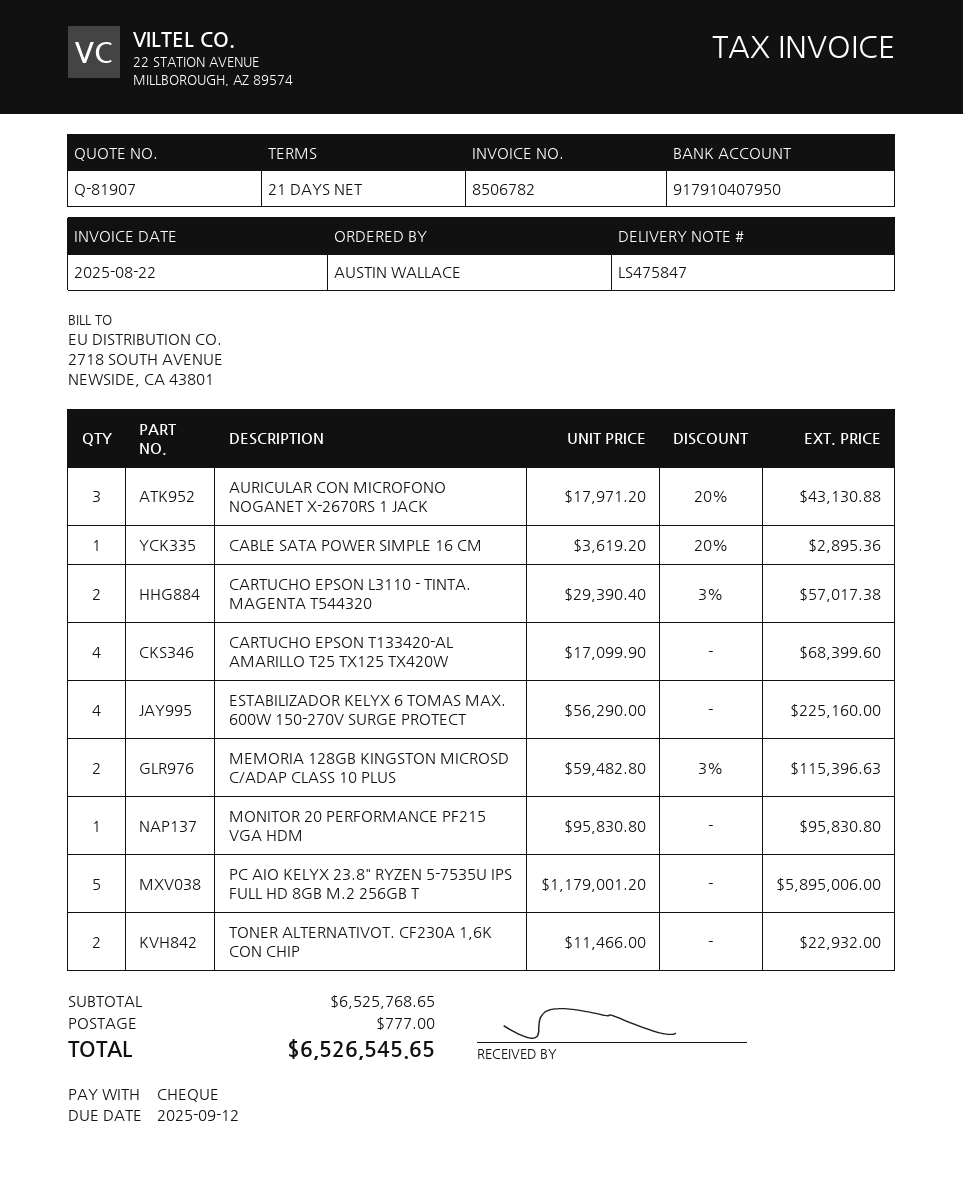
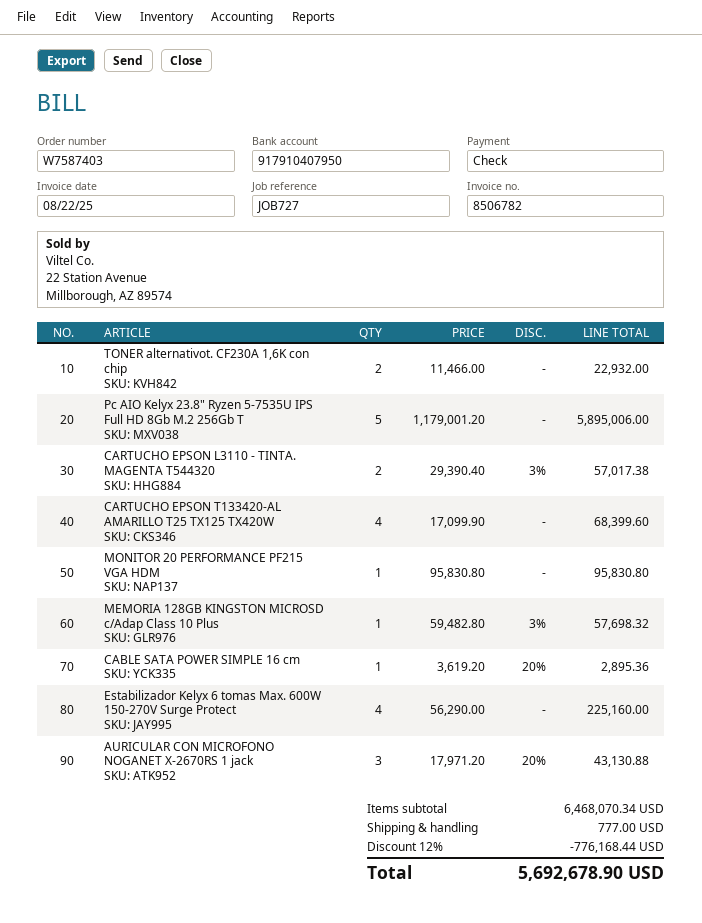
MEMORIA 128GB KINGSTON MICROSD C/ADAP CLASS 10 PLUS: 2 x 59482.80 - 3% = 115396.63 -> 1 x 59482.80 - 3% = 57698.32
subtotal: 6525768.65 -> 6468070.34
discount: none -> 12% = 776168.44
total: 6526545.65 -> 5692678.90

